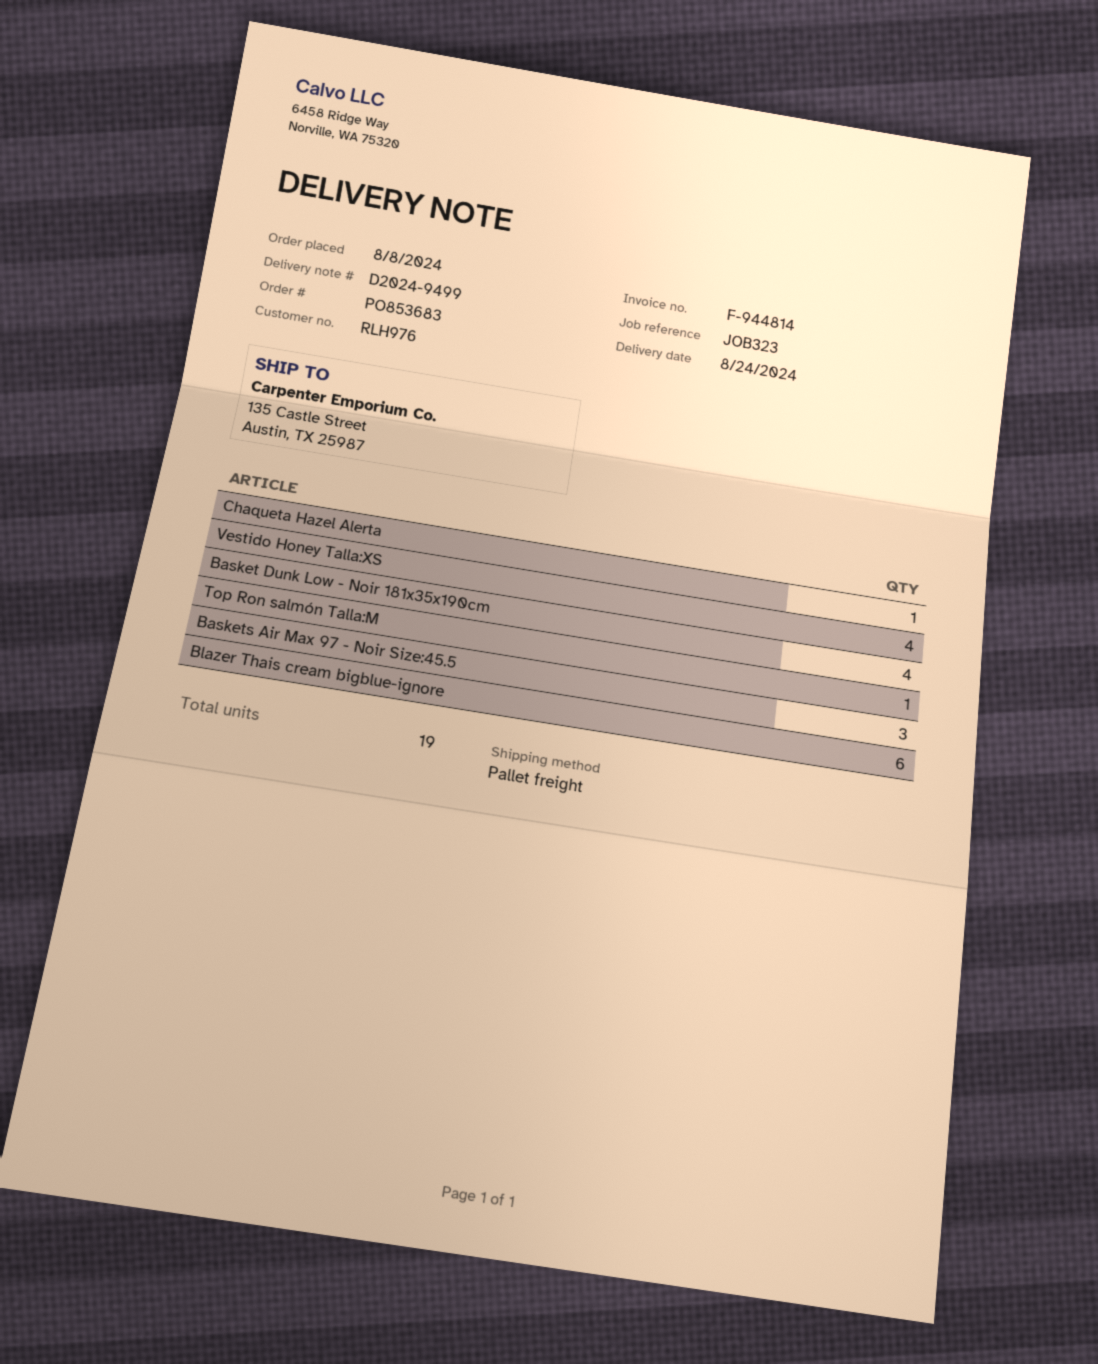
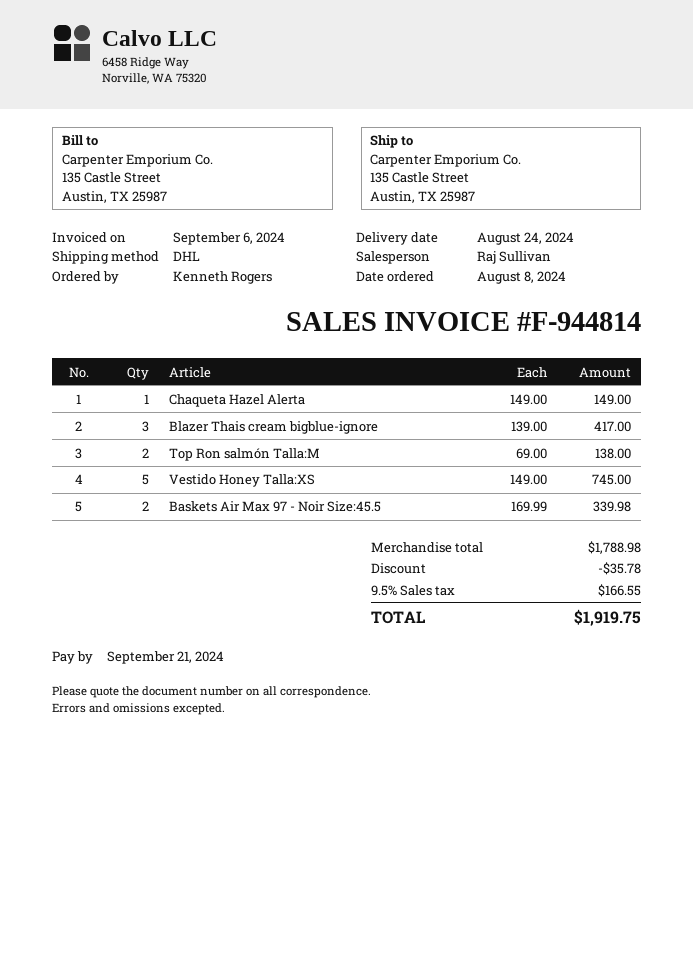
shipping method: pallet freight -> DHL
Vestido Honey Talla:XS: 4 -> 5
Basket Dunk Low - Noir 181x35x190cm: 4 -> none
Top Ron salmón Talla:M: 1 -> 2
Baskets Air Max 97 - Noir Size:45.5: 3 -> 2
Blazer Thais cream bigblue-ignore: 6 -> 3

